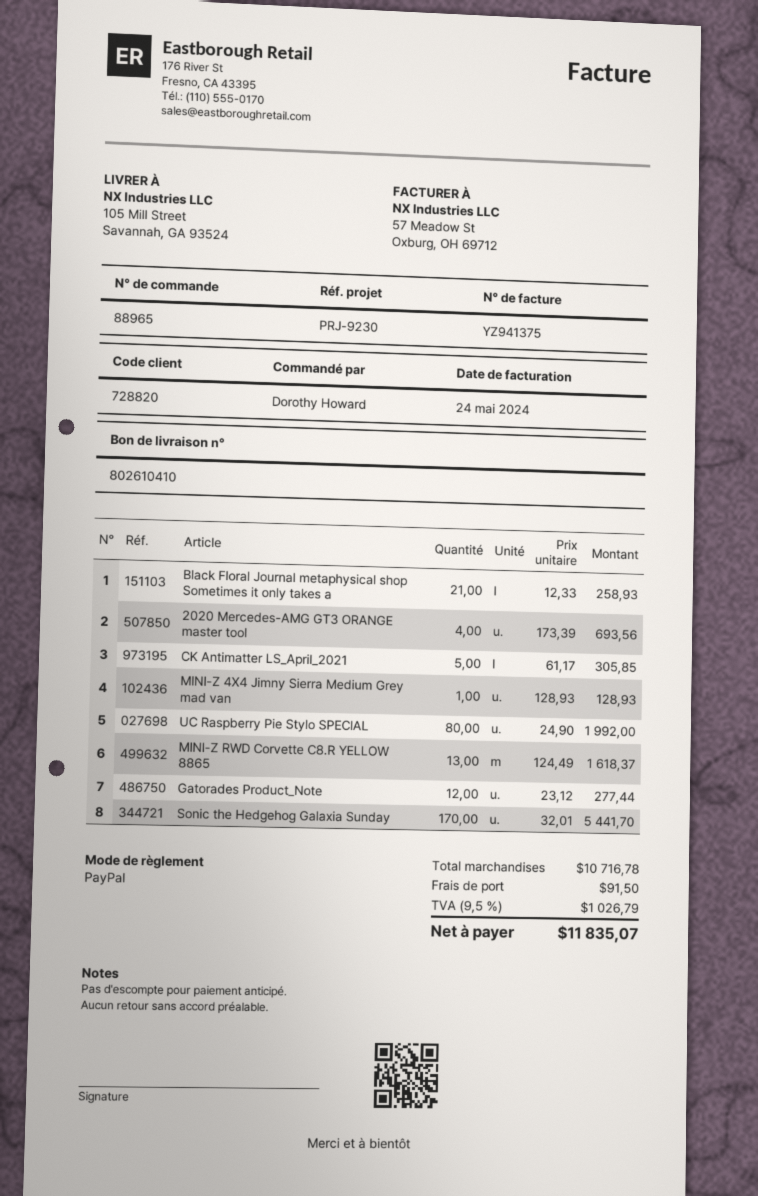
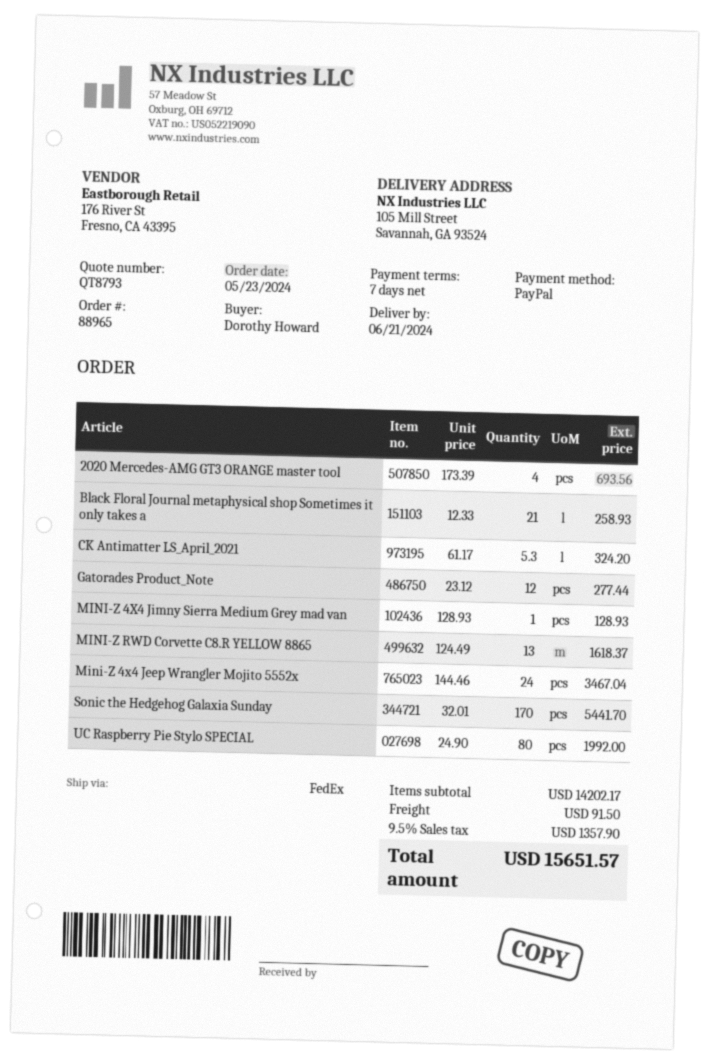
CK Antimatter LS_April_2021: 5 x 61.17 = 305.85 -> 5.3 x 61.17 = 324.20
Mini-Z 4x4 Jeep Wrangler Mojito 5552x: none -> 24 x 144.46 = 3467.04
subtotal: 10716.78 -> 14202.17
tax: 9.5% = 1026.79 -> 9.5% = 1357.90
total: 11835.07 -> 15651.57

